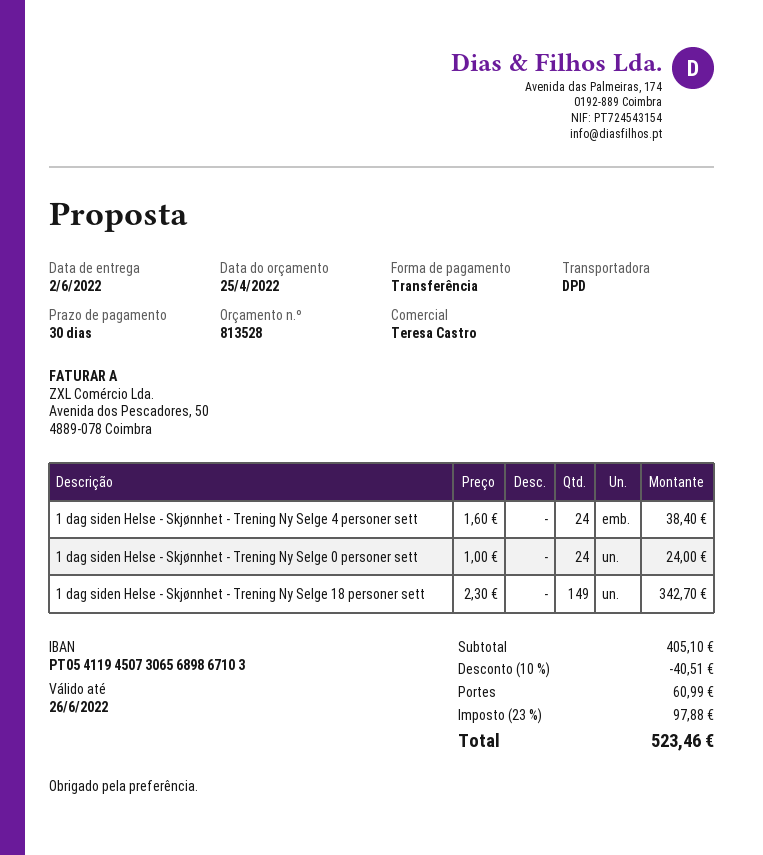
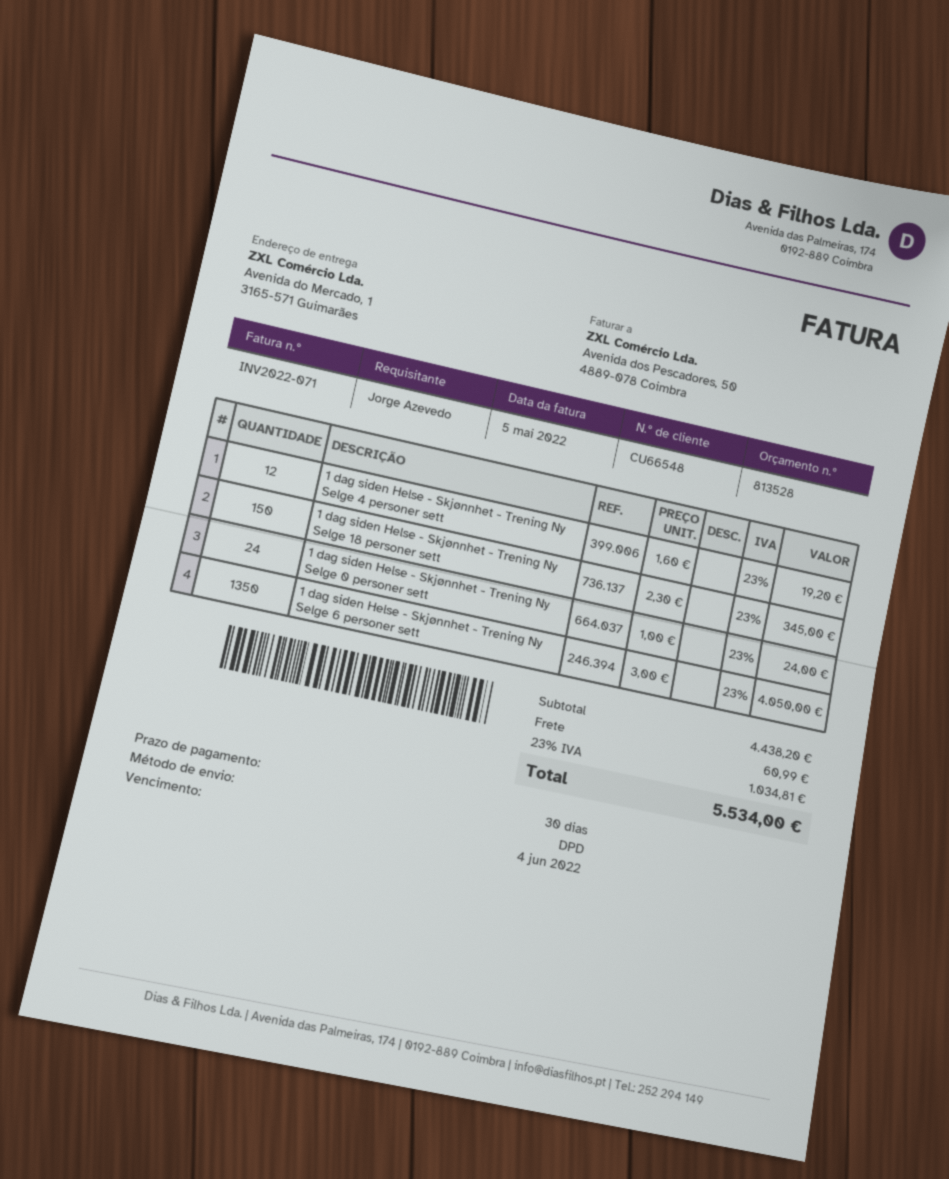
1 dag siden Helse - Skjønnhet - Trening Ny Selge 4 personer sett: 24 x 1.60 = 38.40 -> 12 x 1.60 = 19.20
1 dag siden Helse - Skjønnhet - Trening Ny Selge 18 personer sett: 149 x 2.30 = 342.70 -> 150 x 2.30 = 345.00
1 dag siden Helse - Skjønnhet - Trening Ny Selge 6 personer sett: none -> 1350 x 3.00 = 4050.00
subtotal: 405.10 -> 4438.20
discount: 10% = 40.51 -> none
tax: 23% = 97.88 -> 23% = 1034.81
total: 523.46 -> 5534.00

